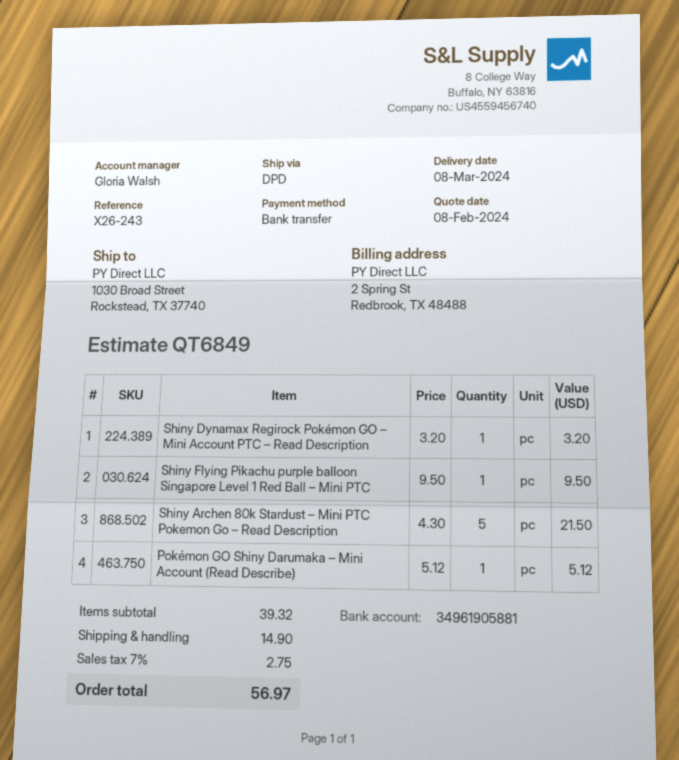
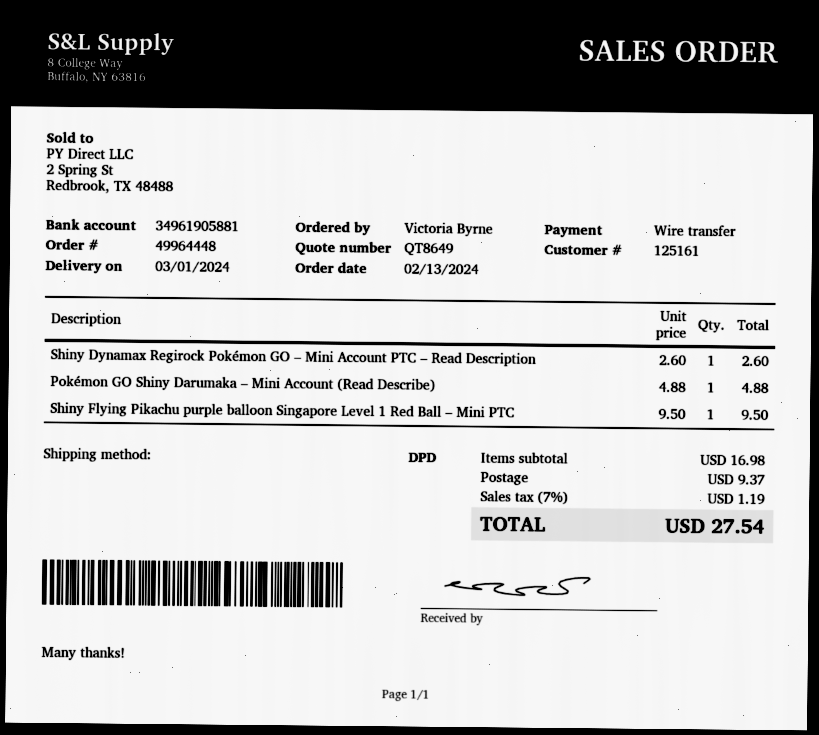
quote number: QT6849 -> QT8649
delivery date: 2024-03-08 -> 2024-03-01
Shiny Dynamax Regirock Pokémon GO – Mini Account PTC – Read Description: 1 x 3.20 = 3.20 -> 1 x 2.60 = 2.60
Shiny Archen 80k Stardust – Mini PTC Pokemon Go – Read Description: 5 x 4.30 = 21.50 -> none
Pokémon GO Shiny Darumaka – Mini Account (Read Describe): 1 x 5.12 = 5.12 -> 1 x 4.88 = 4.88
subtotal: 39.32 -> 16.98
shipping: 14.90 -> 9.37
tax: 7% = 2.75 -> 7% = 1.19
total: 56.97 -> 27.54

